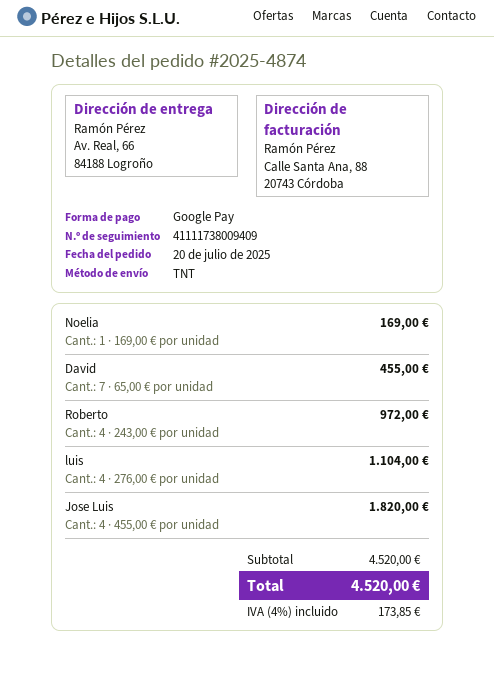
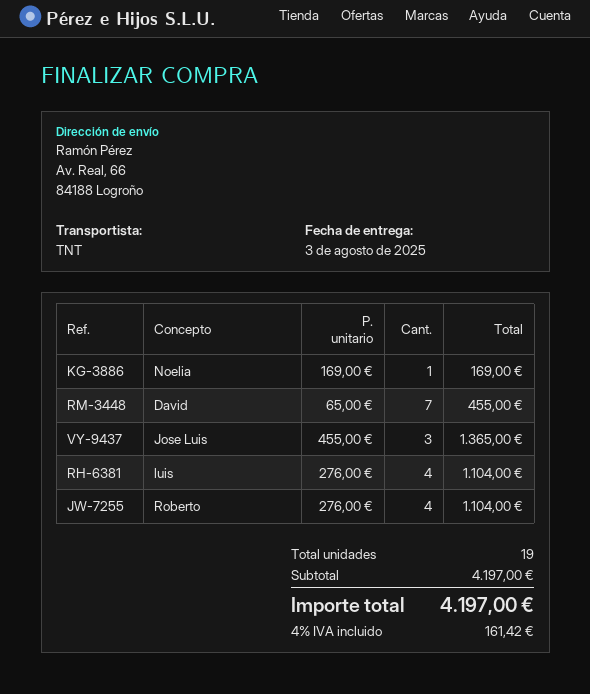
Roberto: 4 x 243.00 = 972.00 -> 4 x 276.00 = 1104.00
Jose Luis: 4 x 455.00 = 1820.00 -> 3 x 455.00 = 1365.00
subtotal: 4520.00 -> 4197.00
tax: 4% = 173.85 -> 4% = 161.42
total: 4520.00 -> 4197.00

